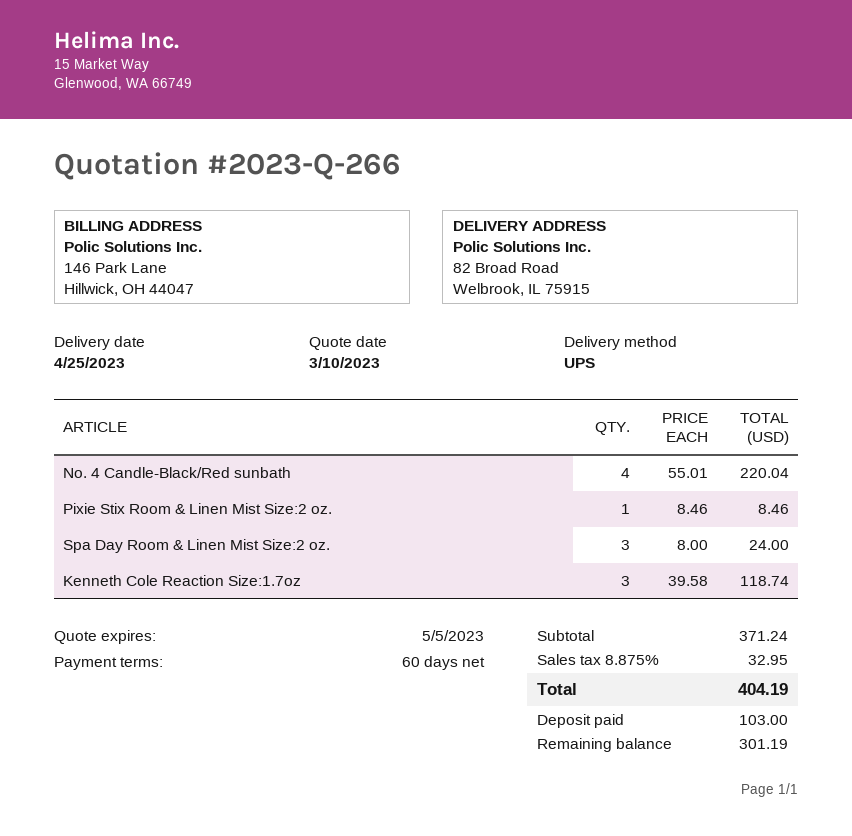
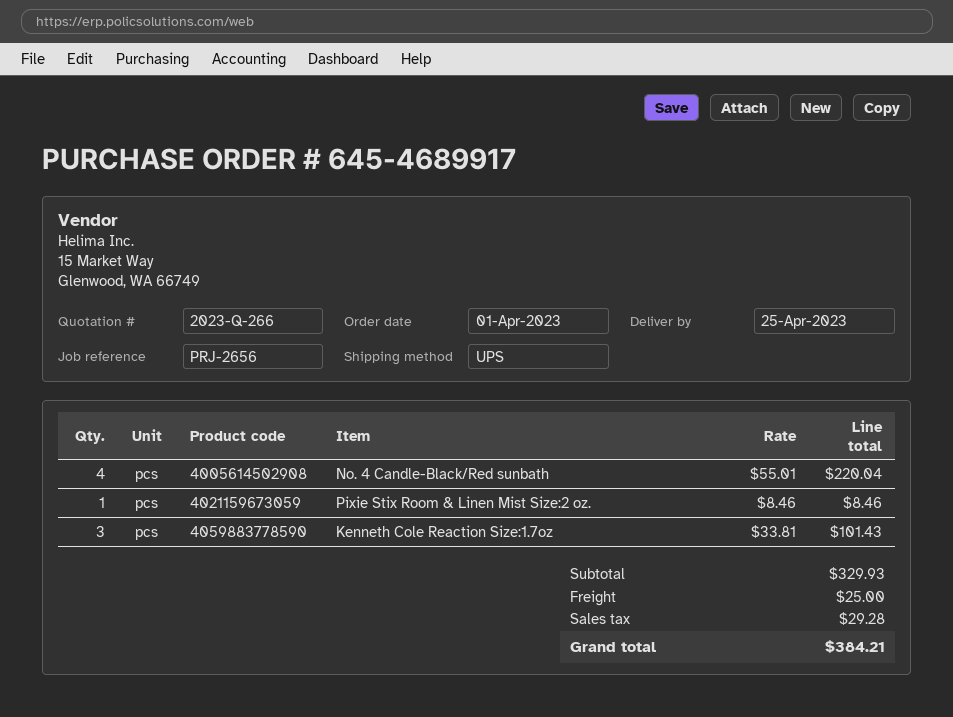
Spa Day Room & Linen Mist Size:2 oz.: 3 x 8.00 = 24.00 -> none
Kenneth Cole Reaction Size:1.7oz: 3 x 39.58 = 118.74 -> 3 x 33.81 = 101.43
subtotal: 371.24 -> 329.93
shipping: none -> 25.00
tax: 32.95 -> 29.28
total: 404.19 -> 384.21

